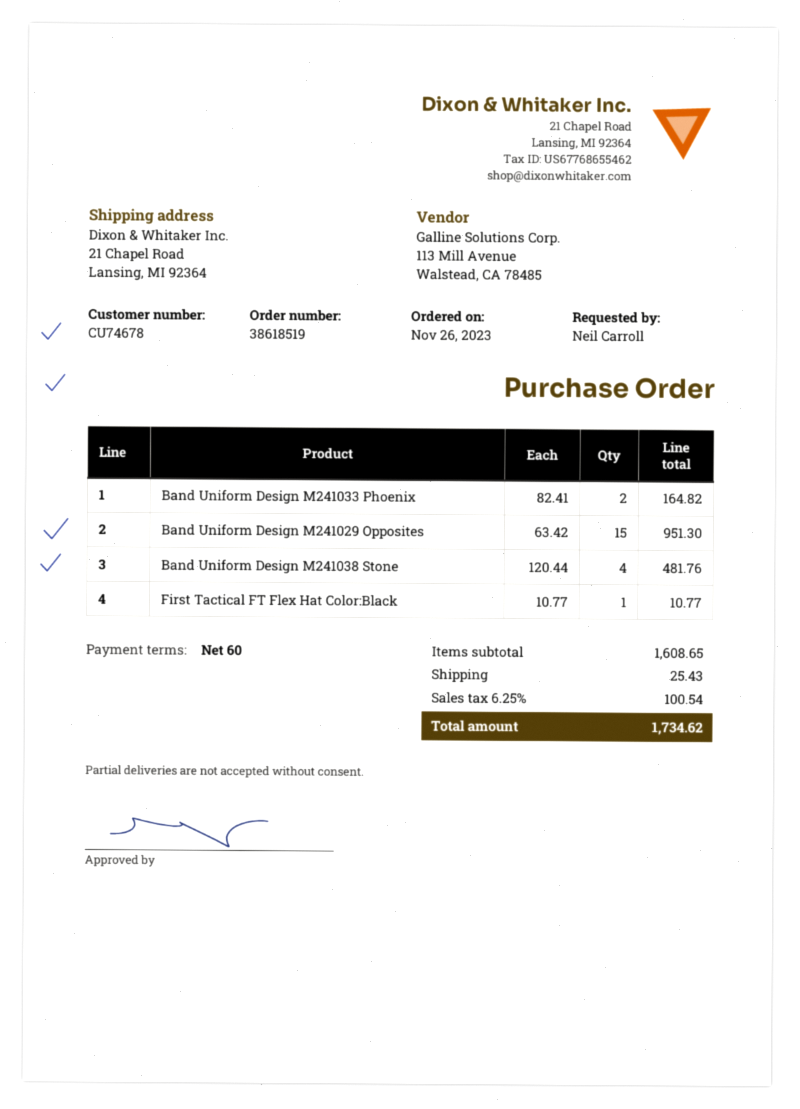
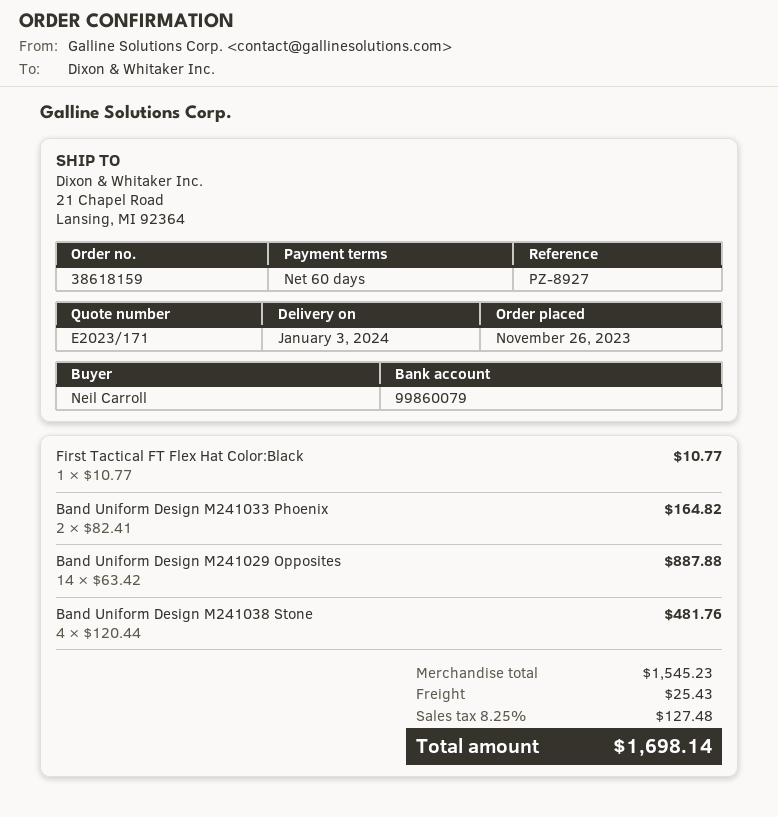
order number: 38618519 -> 38618159
Band Uniform Design M241029 Opposites: 15 x 63.42 = 951.30 -> 14 x 63.42 = 887.88
subtotal: 1608.65 -> 1545.23
tax: 6.25% = 100.54 -> 8.25% = 127.48
total: 1734.62 -> 1698.14

